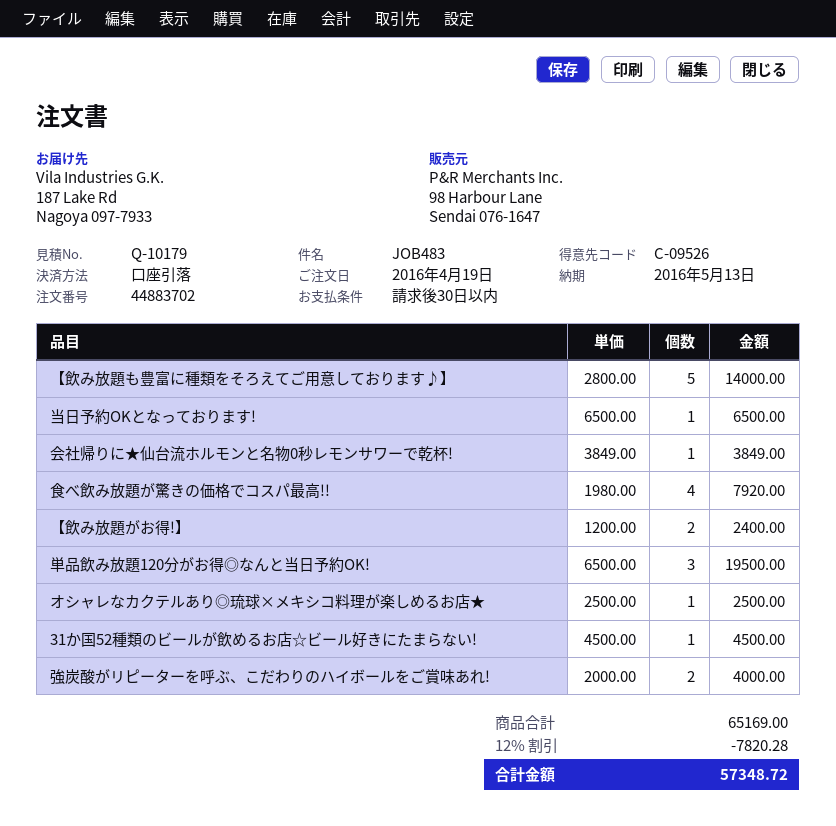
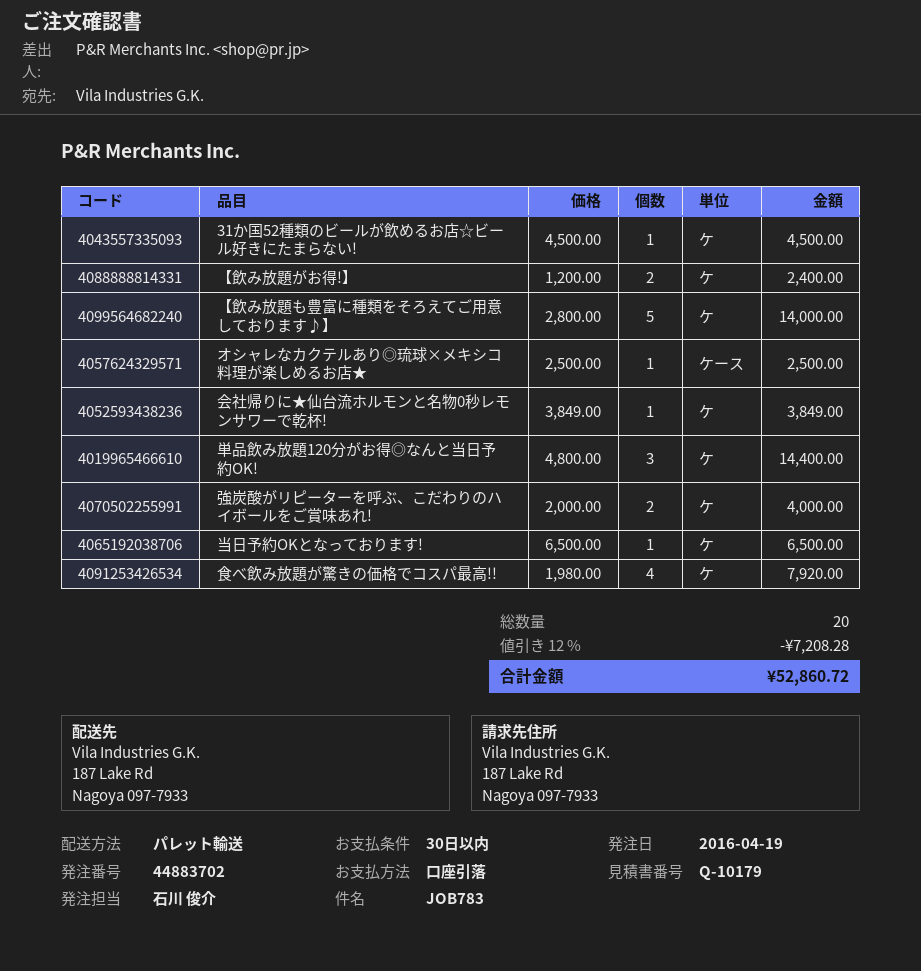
reference: JOB483 -> JOB783
単品飲み放題120分がお得◎なんと当日予約OK!: 3 x 6500.00 = 19500.00 -> 3 x 4800.00 = 14400.00
discount: 12% = 7820.28 -> 12% = 7208.28
total: 57348.72 -> 52860.72

